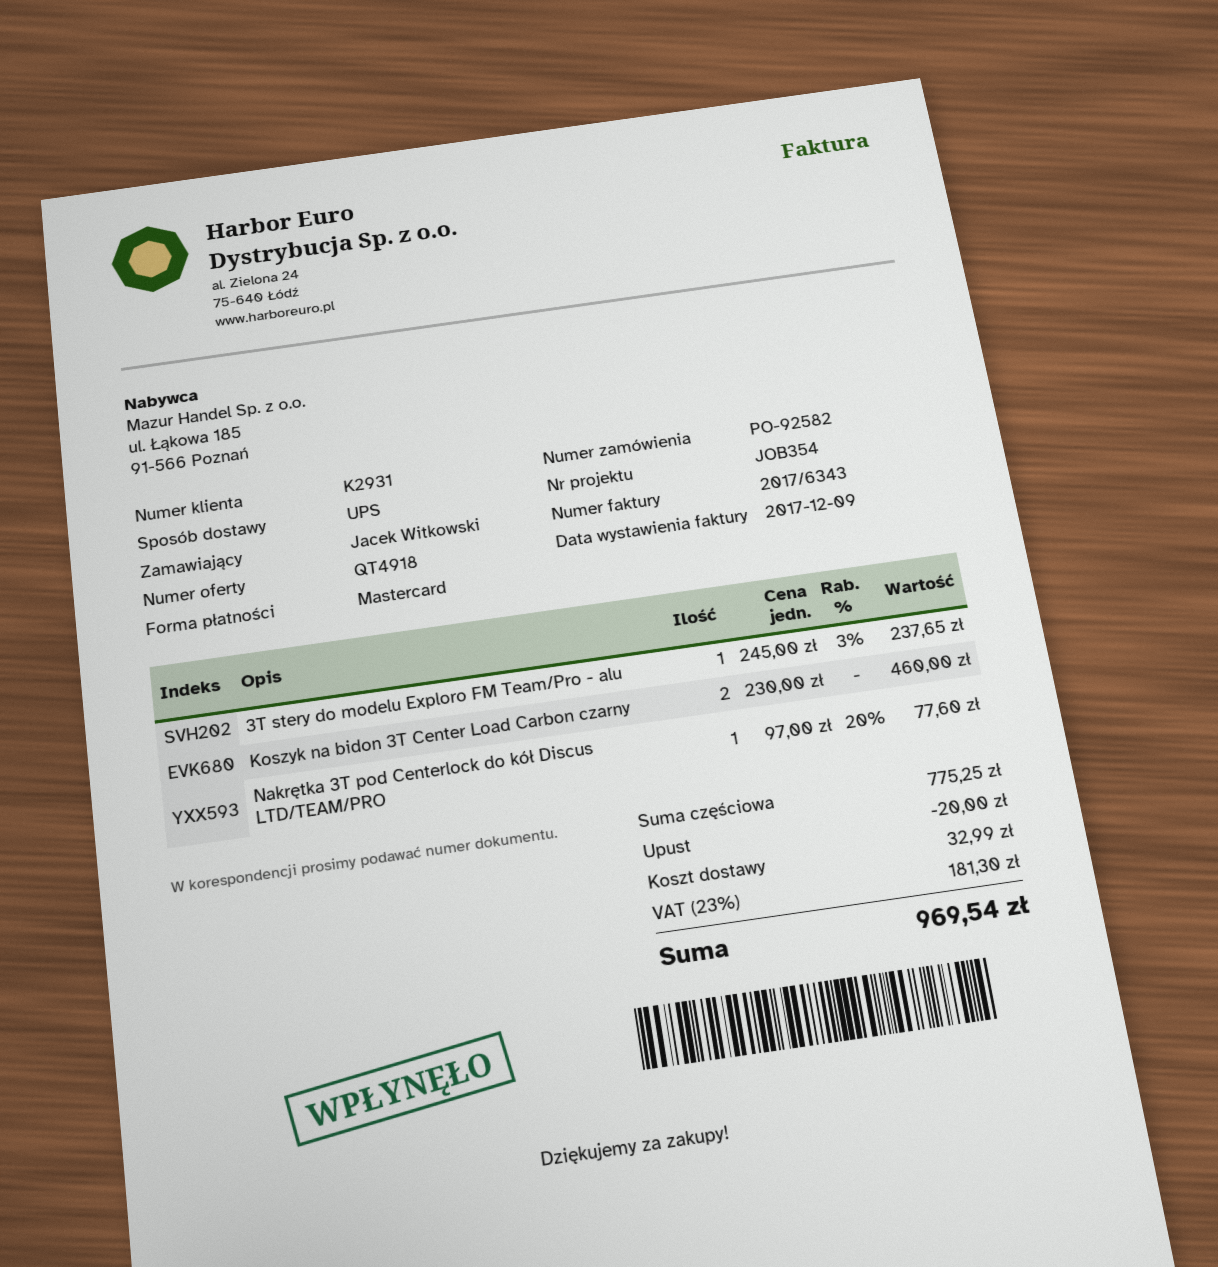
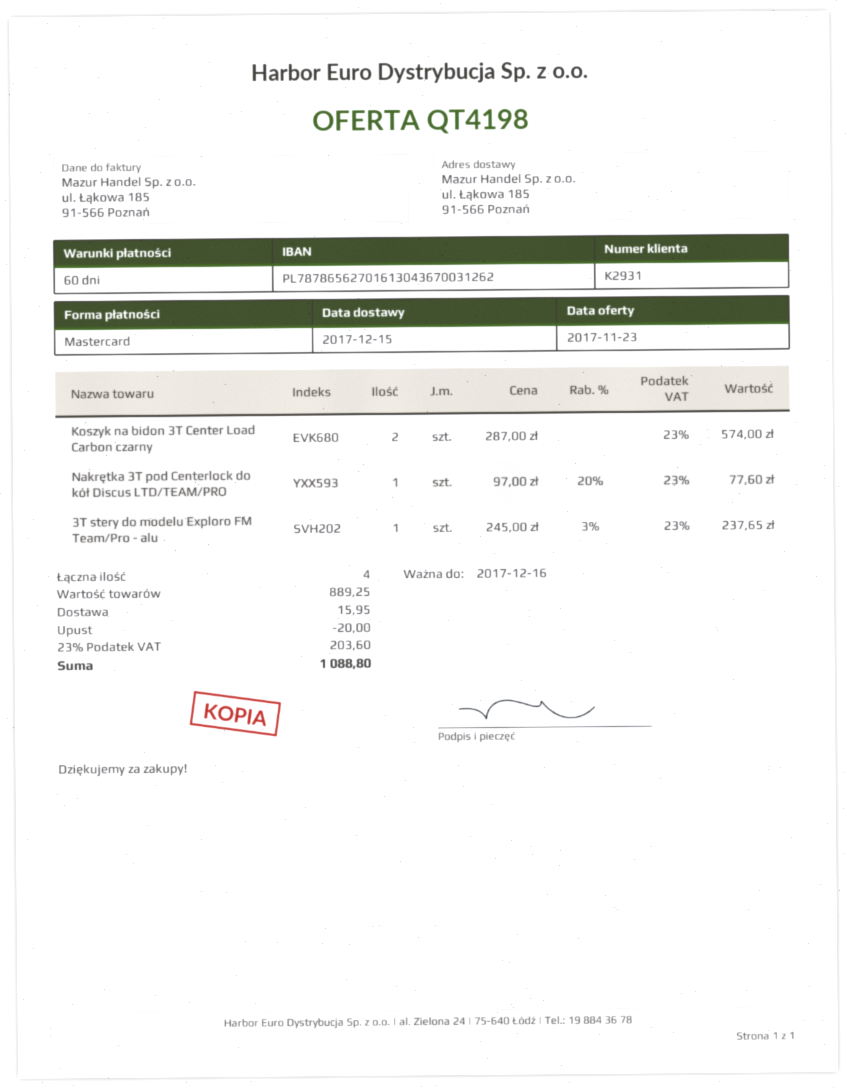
quote number: QT4918 -> QT4198
Koszyk na bidon 3T Center Load Carbon czarny: 2 x 230.00 = 460.00 -> 2 x 287.00 = 574.00
subtotal: 775.25 -> 889.25
shipping: 32.99 -> 15.95
tax: 23% = 181.30 -> 23% = 203.60
total: 969.54 -> 1088.80

